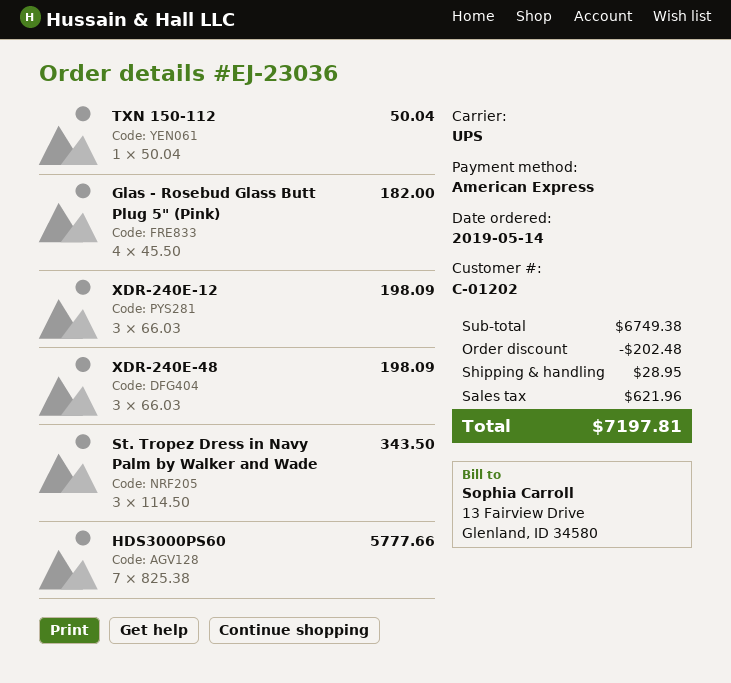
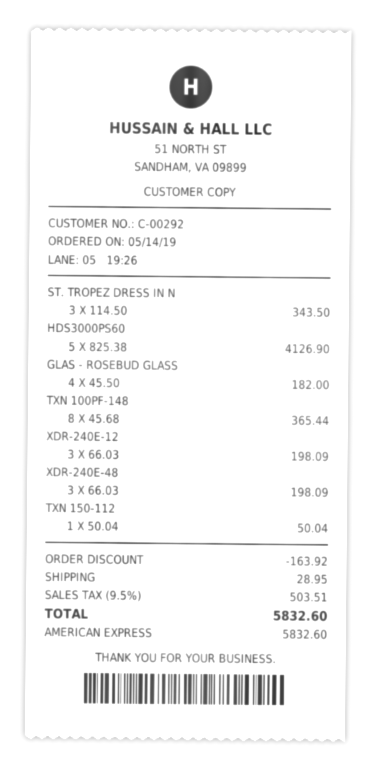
customer number: C-01202 -> C-00292
HDS3000PS60: 7 x 825.38 = 5777.66 -> 5 x 825.38 = 4126.90
TXN 100PF-148: none -> 8 x 45.68 = 365.44
discount: 202.48 -> 163.92
tax: 621.96 -> 503.51
total: 7197.81 -> 5832.60

